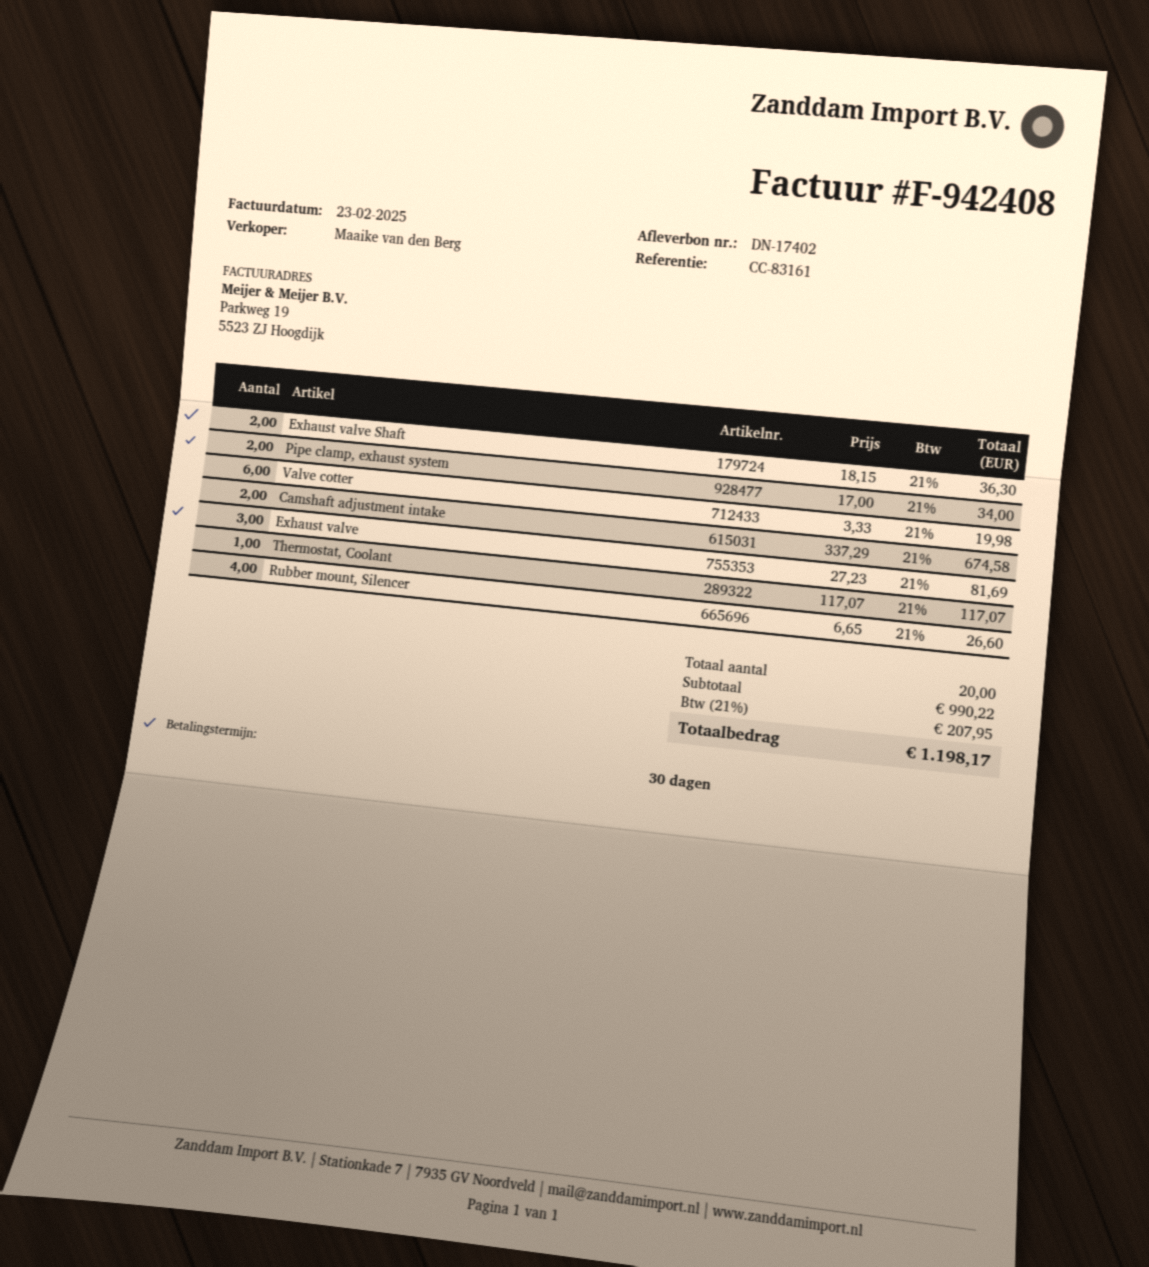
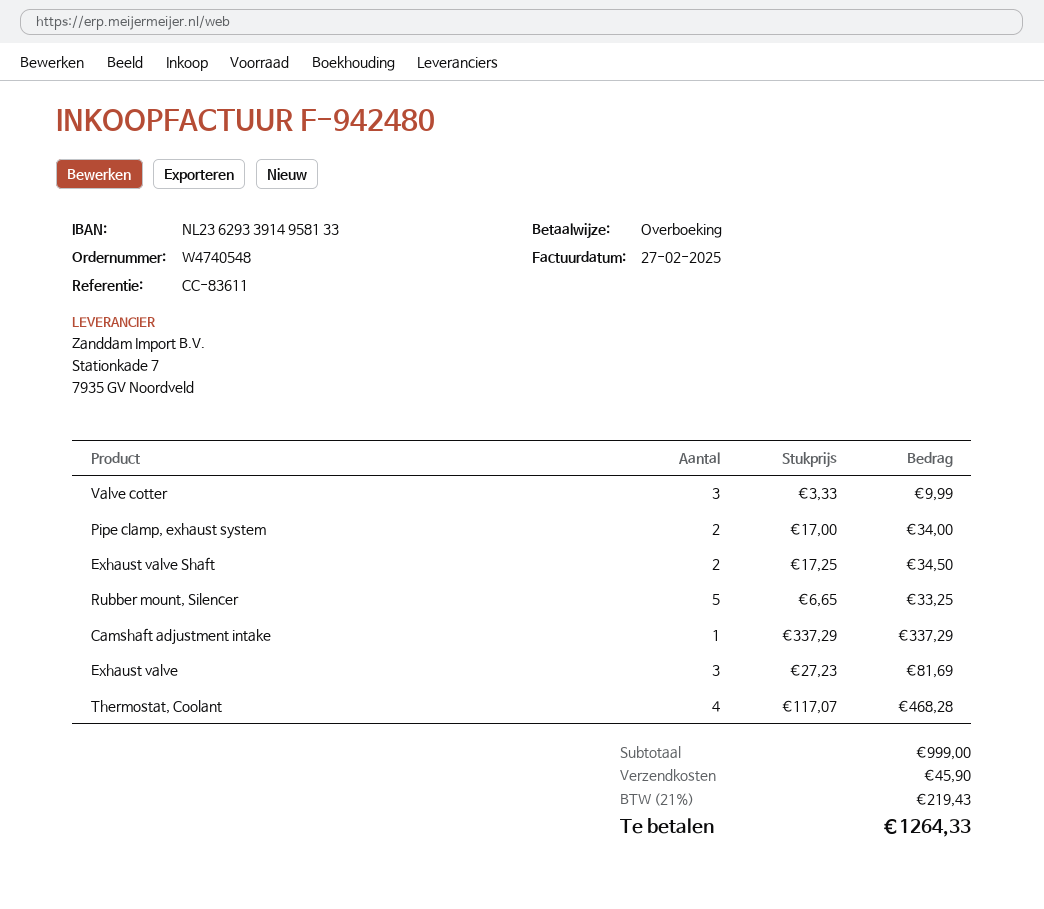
invoice number: F-942408 -> F-942480
invoice date: 2025-02-23 -> 2025-02-27
reference: CC-83161 -> CC-83611
Exhaust valve Shaft: 2 x 18.15 = 36.30 -> 2 x 17.25 = 34.50
Valve cotter: 6 x 3.33 = 19.98 -> 3 x 3.33 = 9.99
Camshaft adjustment intake: 2 x 337.29 = 674.58 -> 1 x 337.29 = 337.29
Thermostat, Coolant: 1 x 117.07 = 117.07 -> 4 x 117.07 = 468.28
Rubber mount, Silencer: 4 x 6.65 = 26.60 -> 5 x 6.65 = 33.25
subtotal: 990.22 -> 999.00
shipping: none -> 45.90
tax: 21% = 207.95 -> 21% = 219.43
total: 1198.17 -> 1264.33

